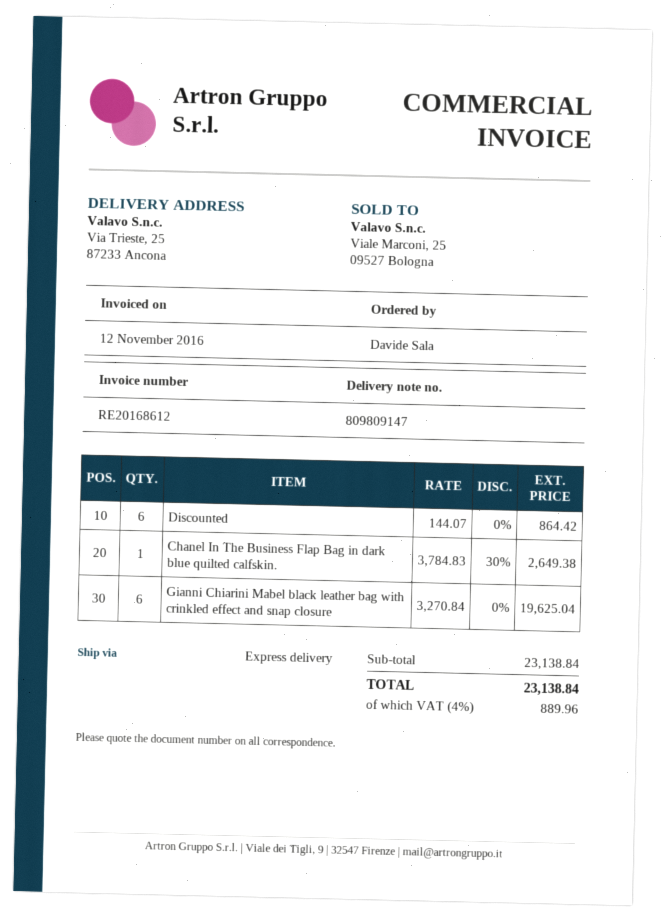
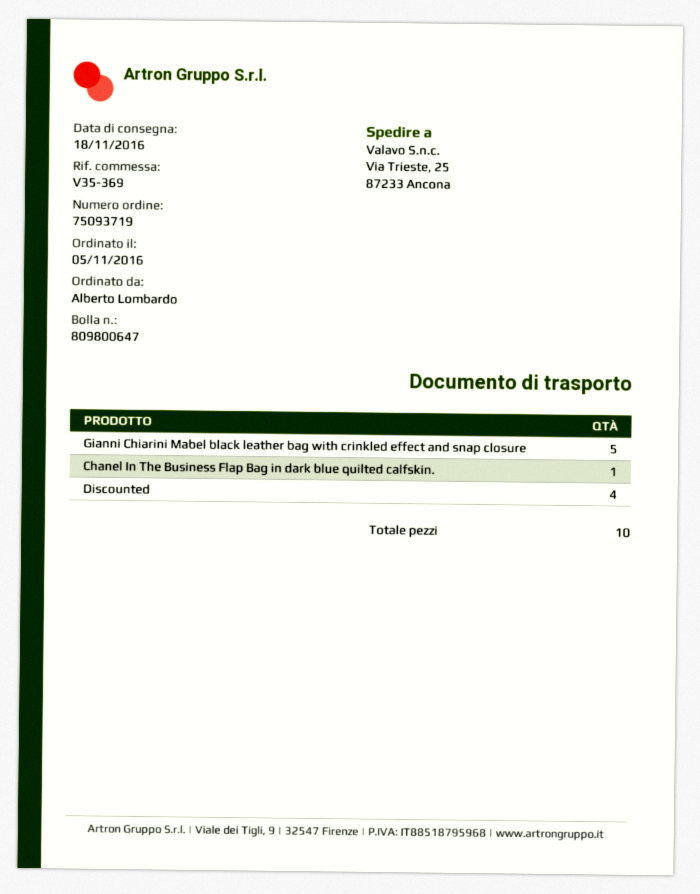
delivery note number: 809809147 -> 809800647
ordered by: Davide Sala -> Alberto Lombardo
Discounted: 6 -> 4
Gianni Chiarini Mabel black leather bag with crinkled effect and snap closure: 6 -> 5

